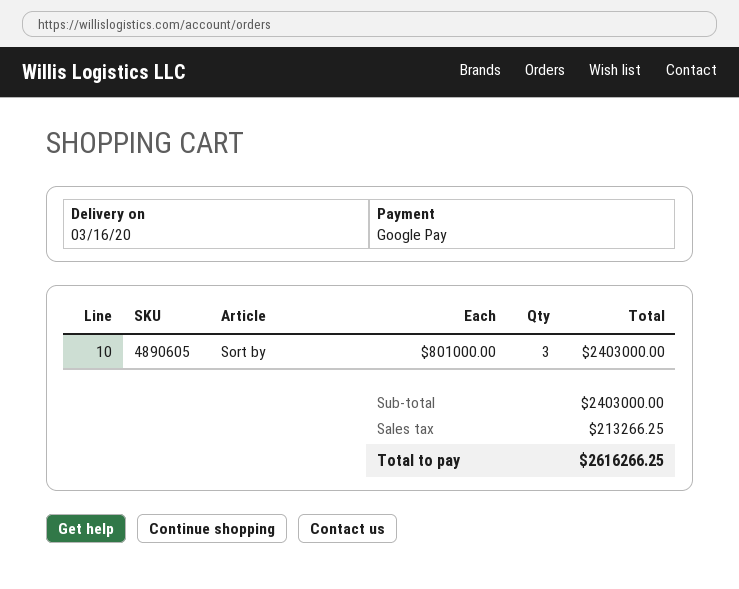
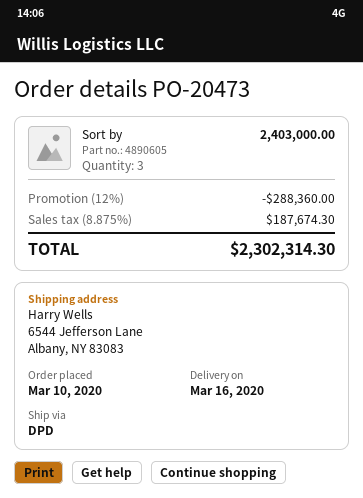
discount: none -> 12% = 288360.00
tax: 213266.25 -> 187674.30
total: 2616266.25 -> 2302314.30

